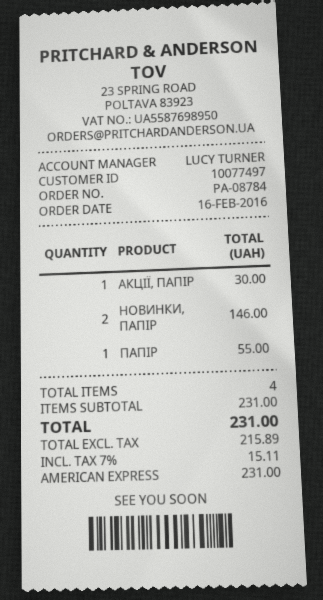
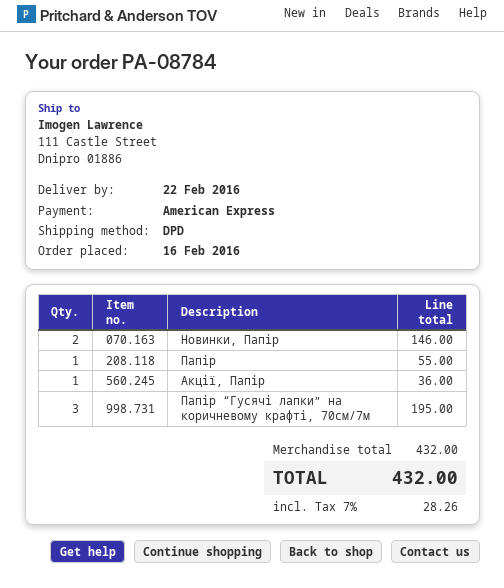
АКЦІЇ, ПАПІР: 1 for 30.00 -> 1 for 36.00
Папір “Гусячі лапки” на коричневому крафті, 70см/7м: none -> 3 for 195.00
subtotal: 231.00 -> 432.00
tax: 7% = 15.11 -> 7% = 28.26
total: 231.00 -> 432.00

